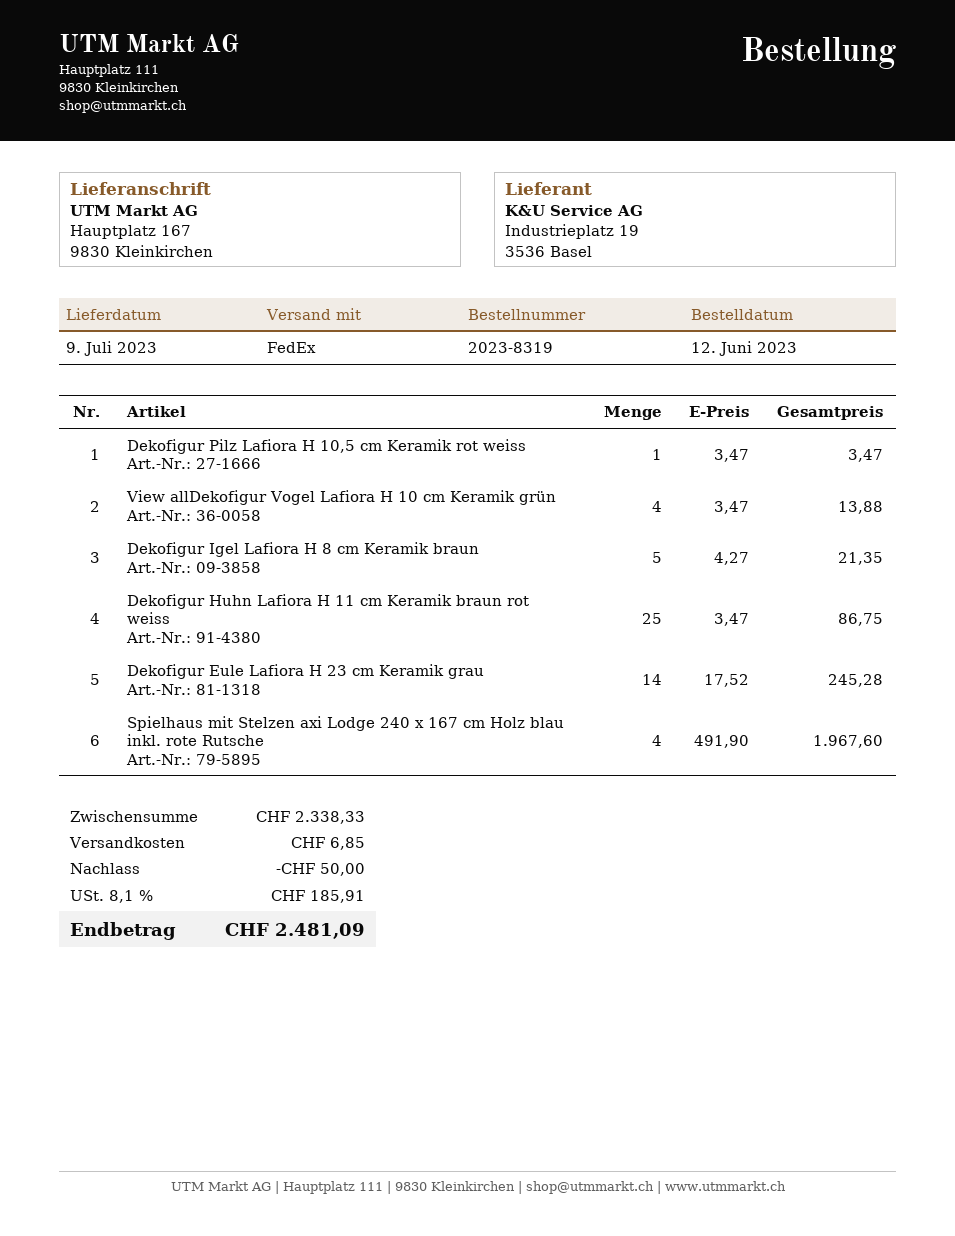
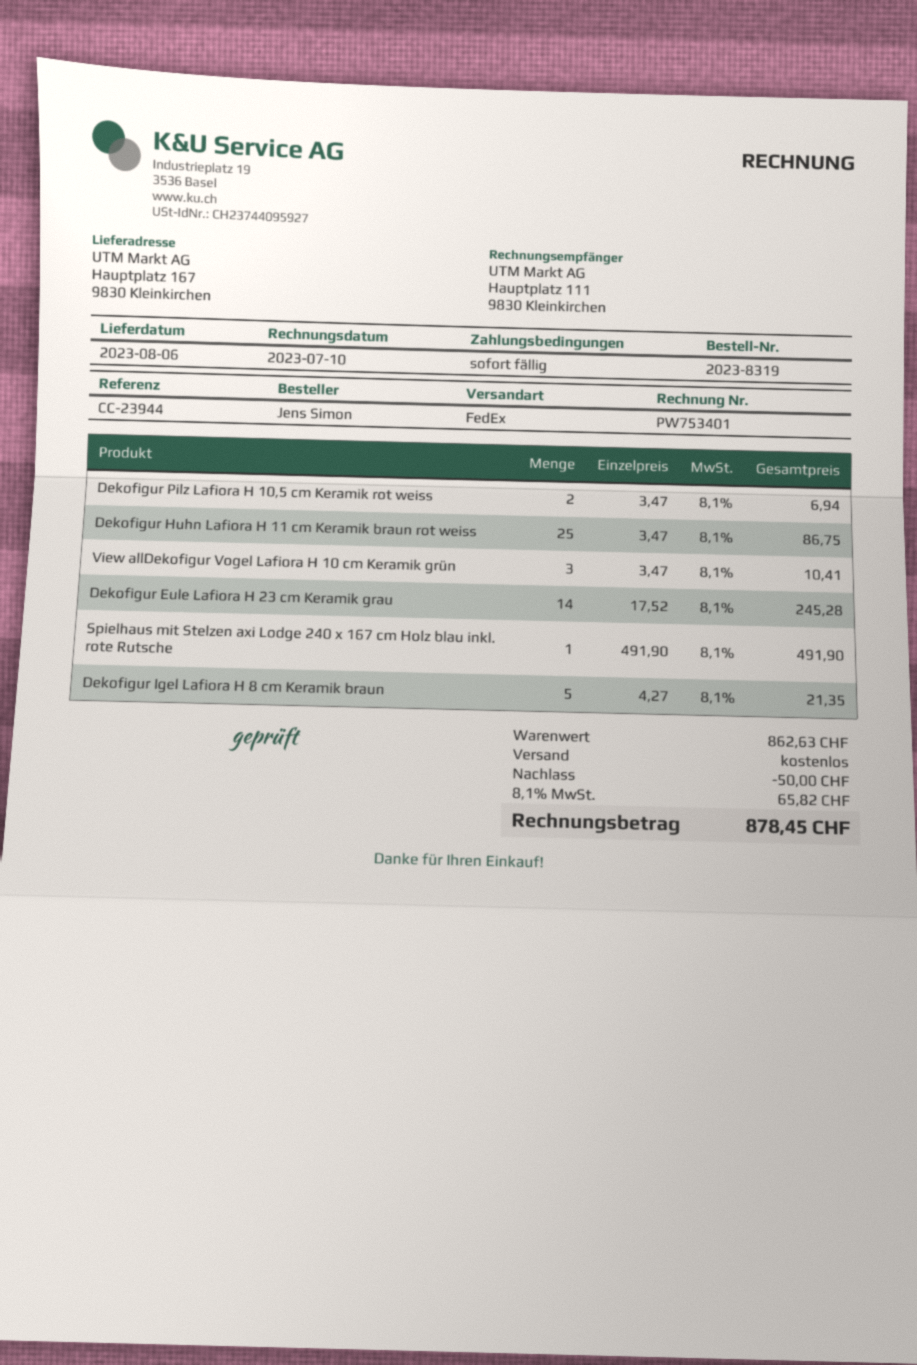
delivery date: 2023-07-09 -> 2023-08-06
Dekofigur Pilz Lafiora H 10,5 cm Keramik rot weiss: 1 x 3.47 = 3.47 -> 2 x 3.47 = 6.94
View allDekofigur Vogel Lafiora H 10 cm Keramik grün: 4 x 3.47 = 13.88 -> 3 x 3.47 = 10.41
Spielhaus mit Stelzen axi Lodge 240 x 167 cm Holz blau inkl. rote Rutsche: 4 x 491.90 = 1967.60 -> 1 x 491.90 = 491.90
subtotal: 2338.33 -> 862.63
shipping: 6.85 -> 0.00
tax: 8.1% = 185.91 -> 8.1% = 65.82
total: 2481.09 -> 878.45

